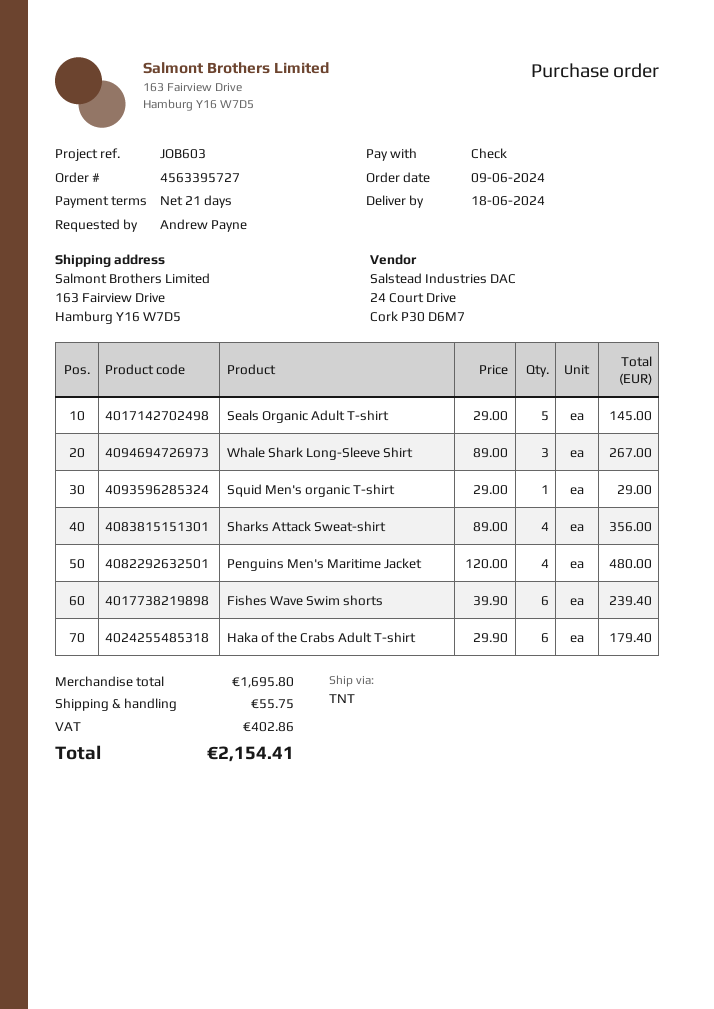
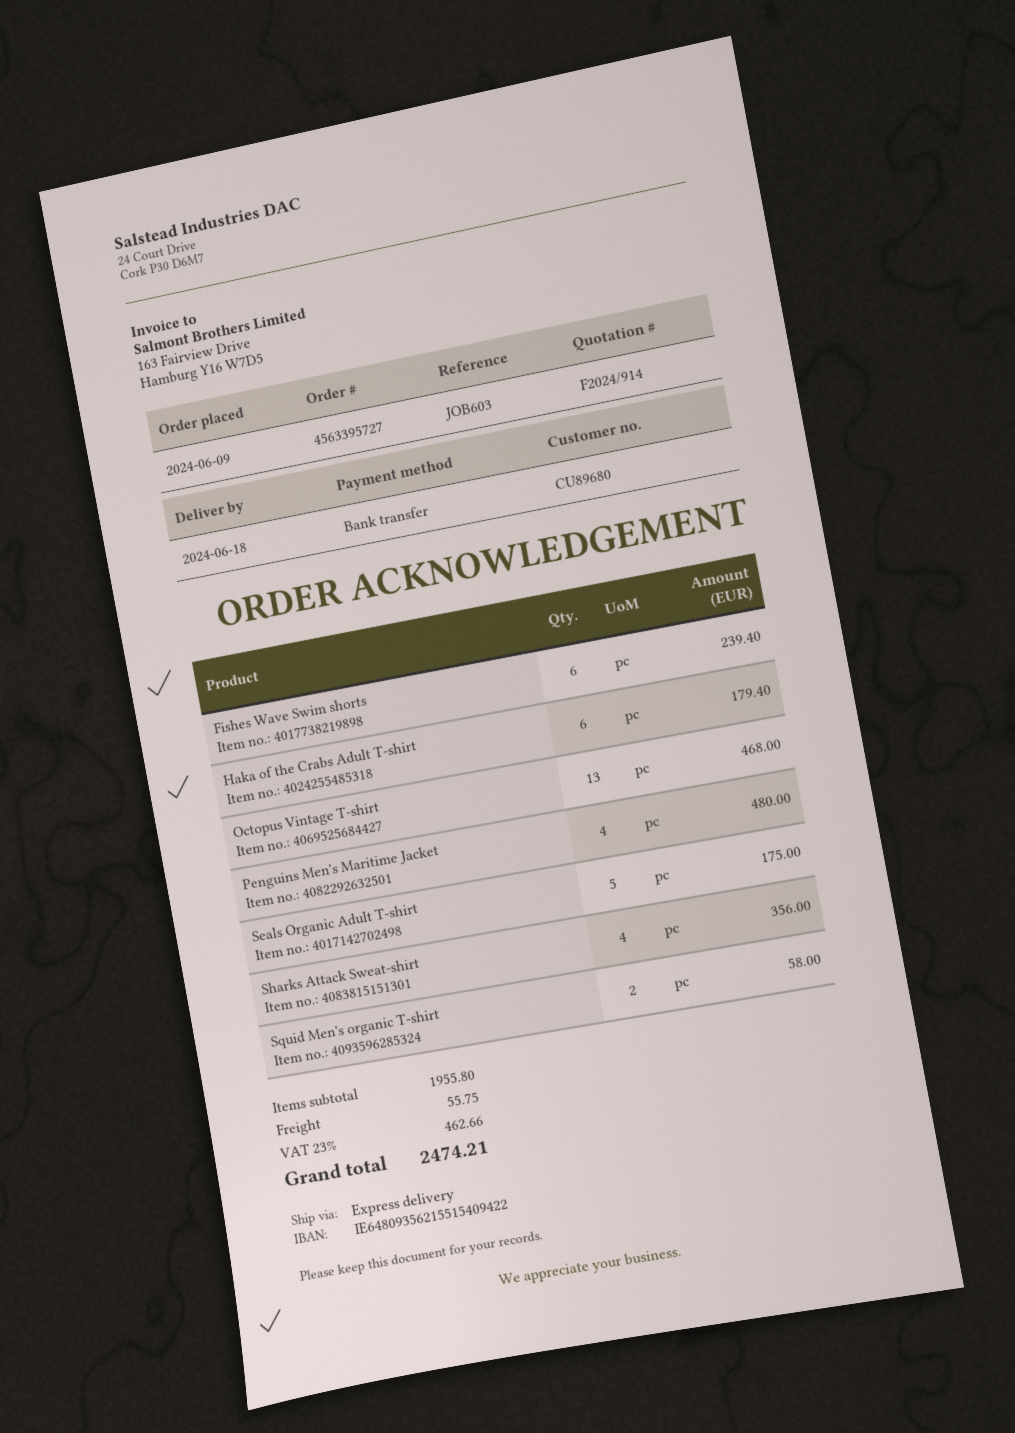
payment method: cheque -> bank transfer
shipping method: TNT -> express
Seals Organic Adult T-shirt: 5 for 145.00 -> 5 for 175.00
Whale Shark Long-Sleeve Shirt: 3 for 267.00 -> none
Squid Men's organic T-shirt: 1 for 29.00 -> 2 for 58.00
Octopus Vintage T-shirt: none -> 13 for 468.00
subtotal: 1695.80 -> 1955.80
tax: 402.86 -> 462.66
total: 2154.41 -> 2474.21

